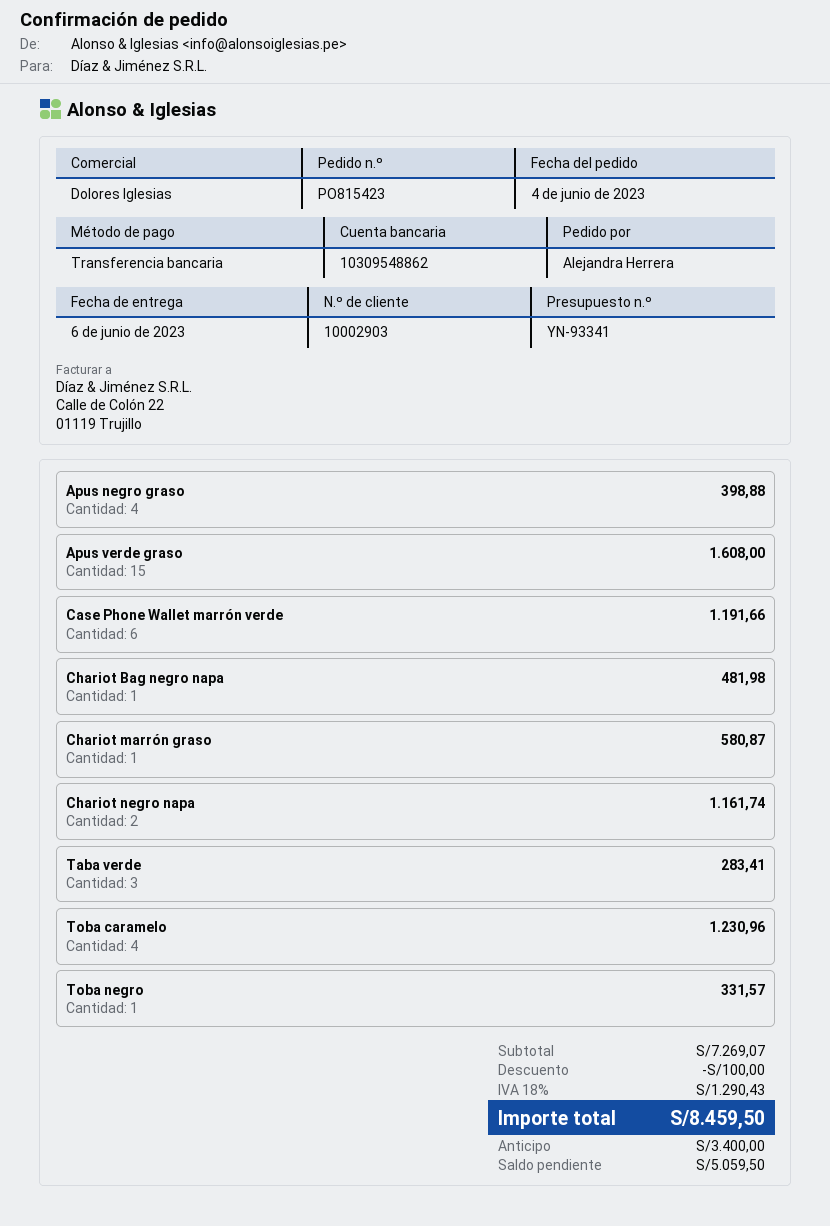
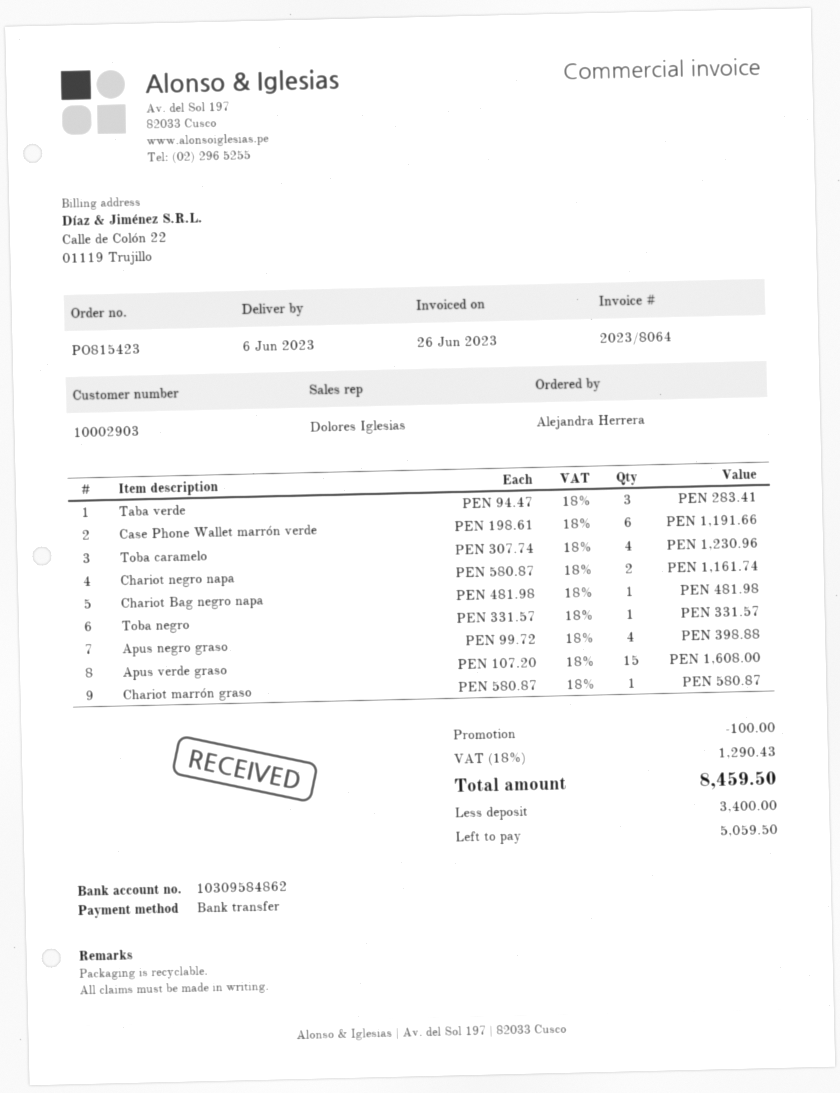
bank account: 10309548862 -> 10309584862

